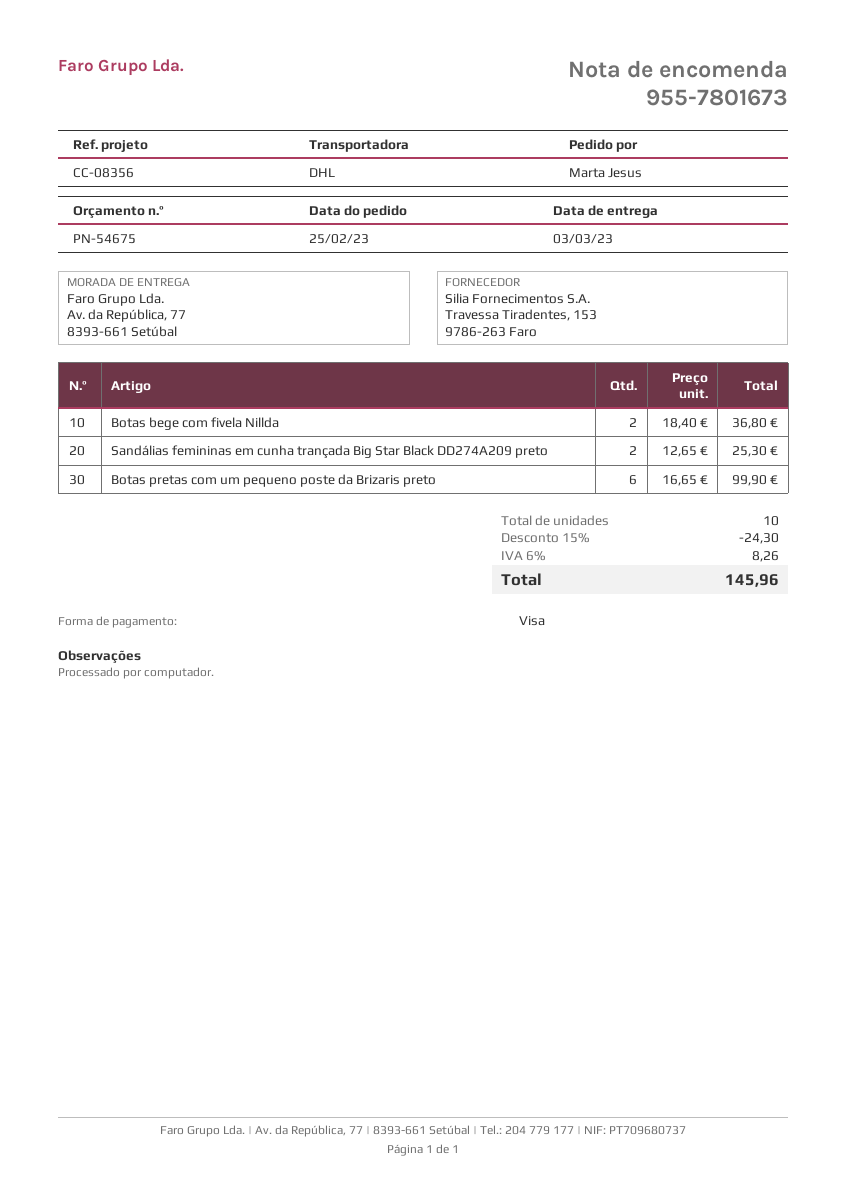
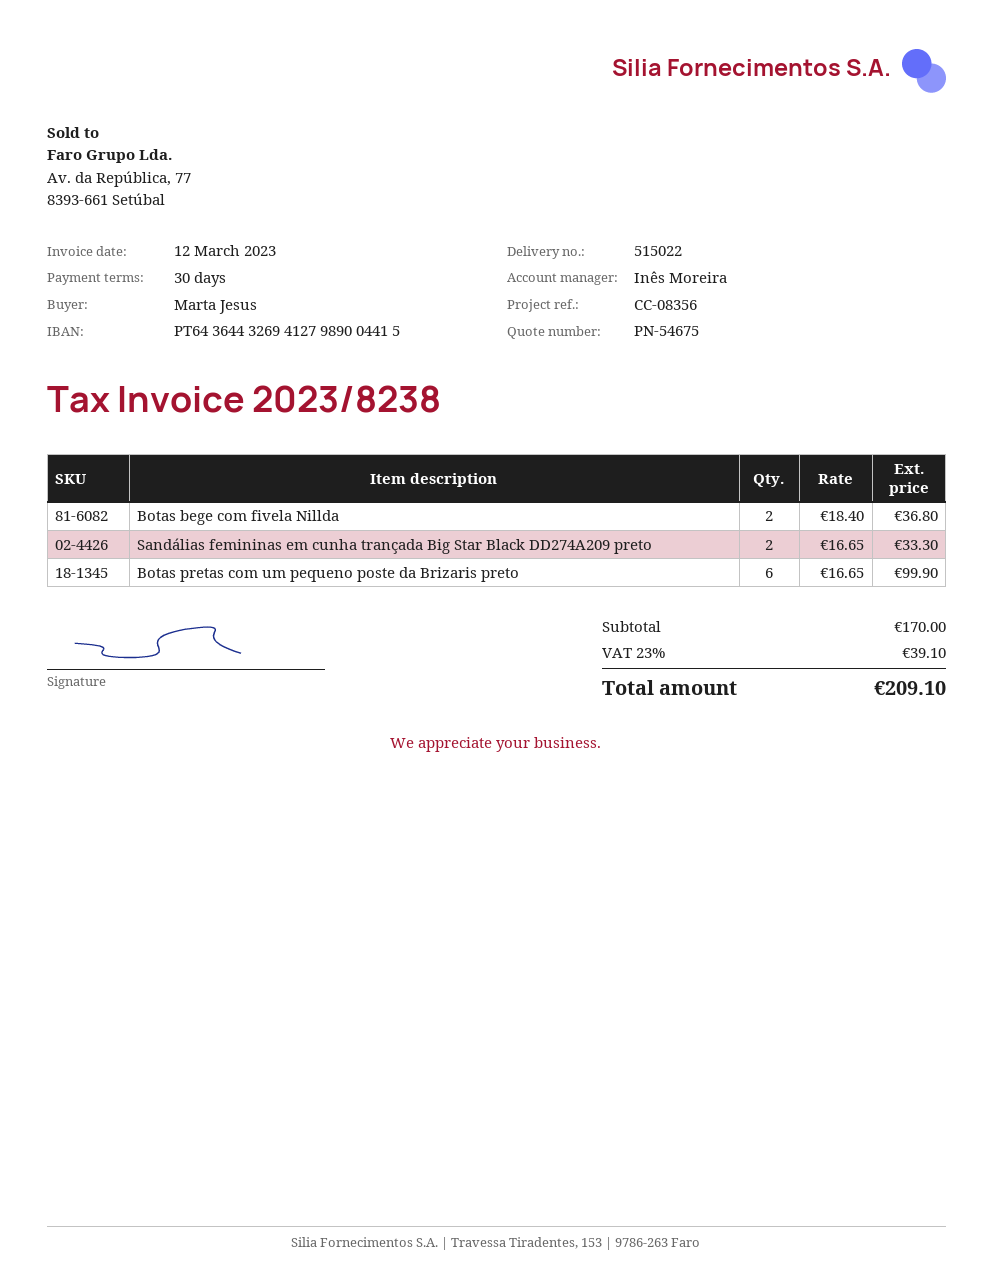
Sandálias femininas em cunha trançada Big Star Black DD274A209 preto: 2 x 12.65 = 25.30 -> 2 x 16.65 = 33.30
discount: 15% = 24.30 -> none
tax: 6% = 8.26 -> 23% = 39.10
total: 145.96 -> 209.10

